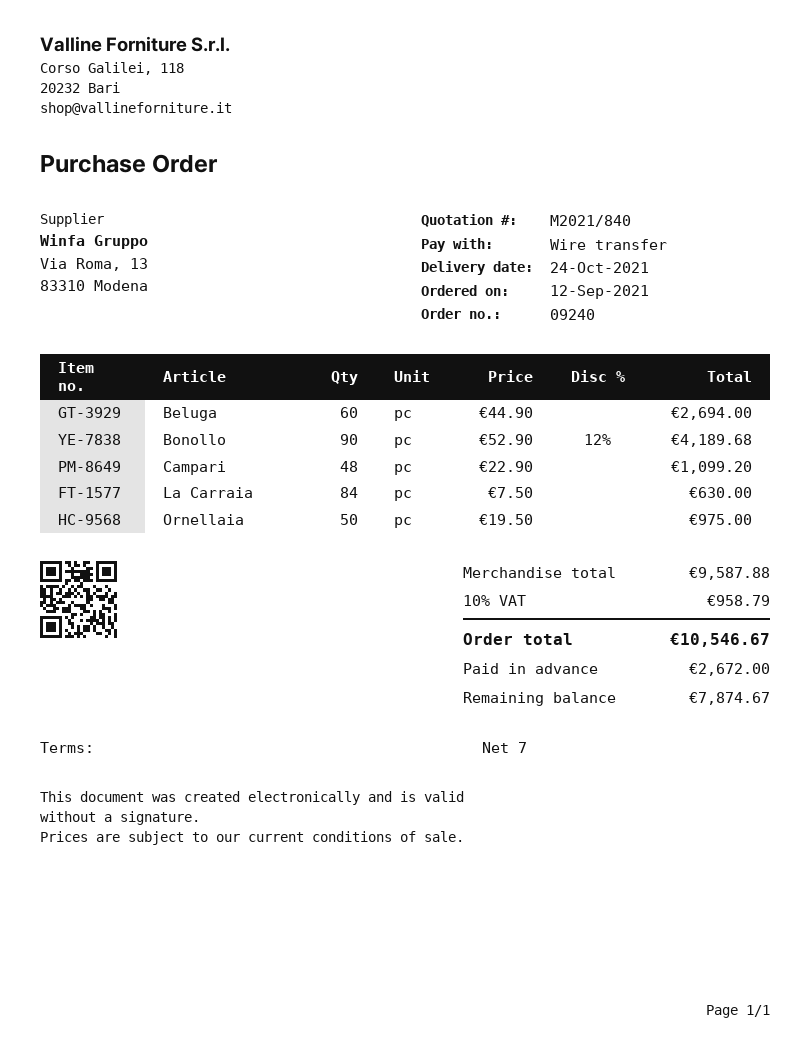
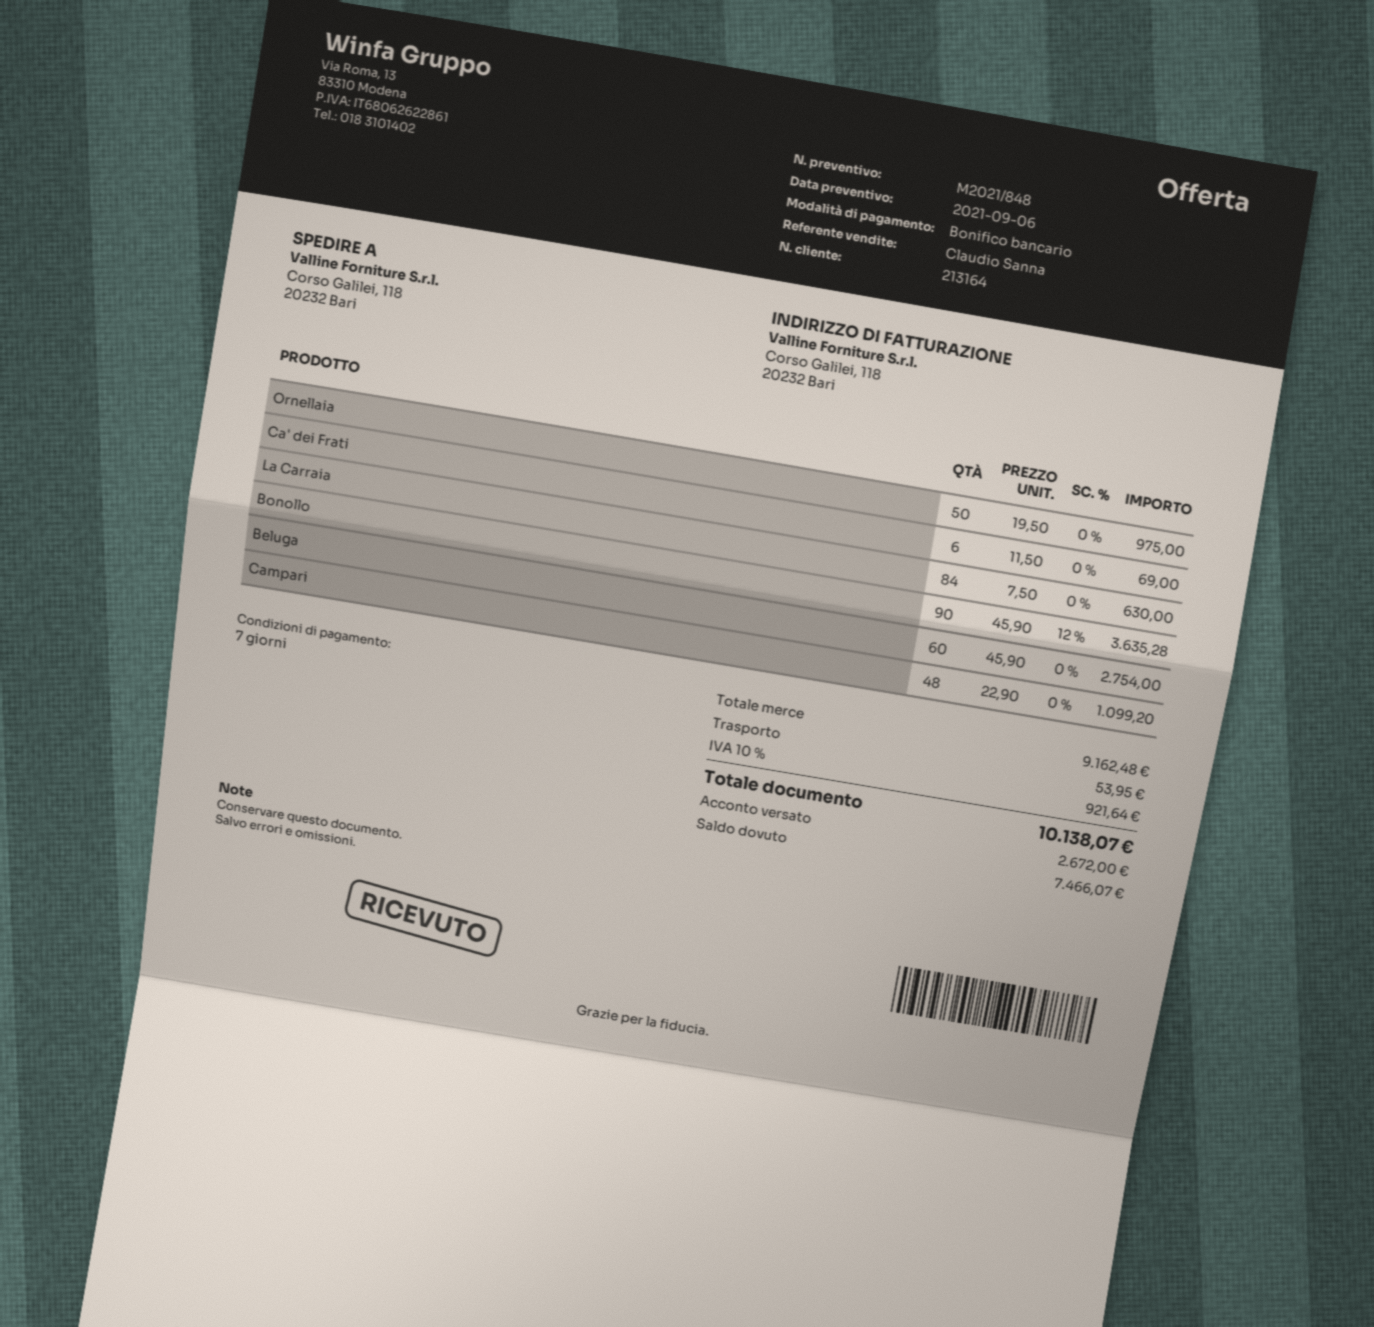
quote number: M2021/840 -> M2021/848
Beluga: 60 x 44.90 = 2694.00 -> 60 x 45.90 = 2754.00
Bonollo: 90 x 52.90 - 12% = 4189.68 -> 90 x 45.90 - 12% = 3635.28
Ca' dei Frati: none -> 6 x 11.50 = 69.00
subtotal: 9587.88 -> 9162.48
shipping: none -> 53.95
tax: 10% = 958.79 -> 10% = 921.64
total: 10546.67 -> 10138.07
balance: 7874.67 -> 7466.07

